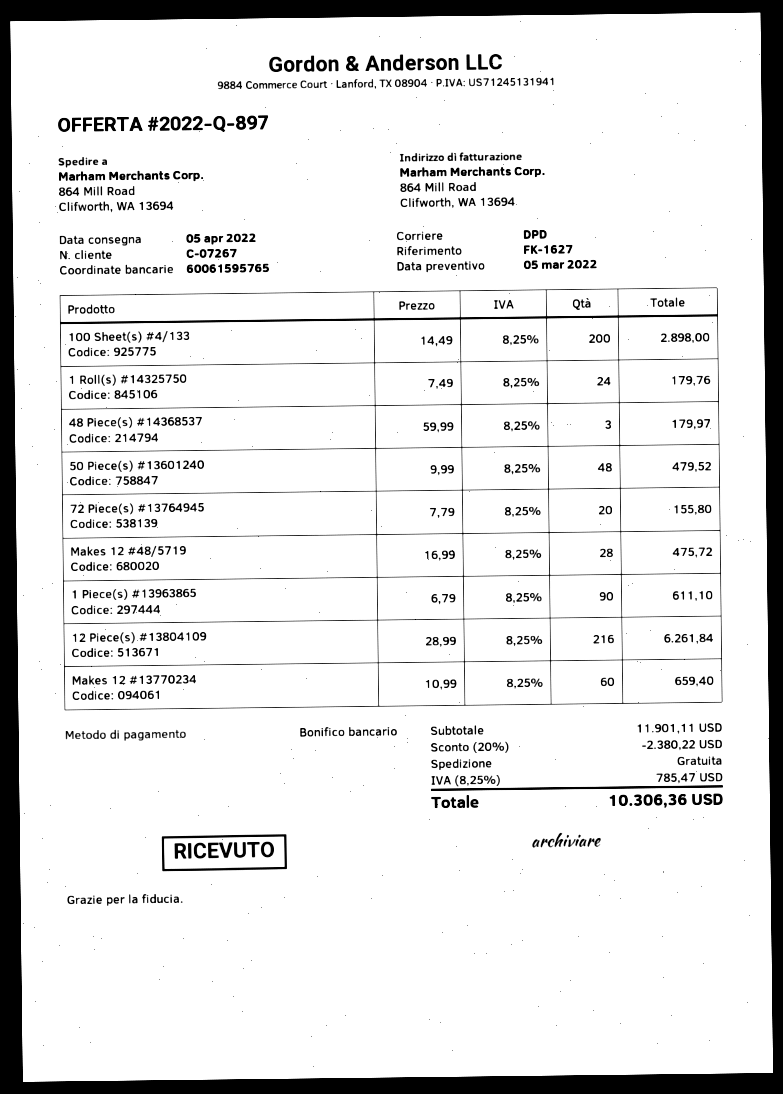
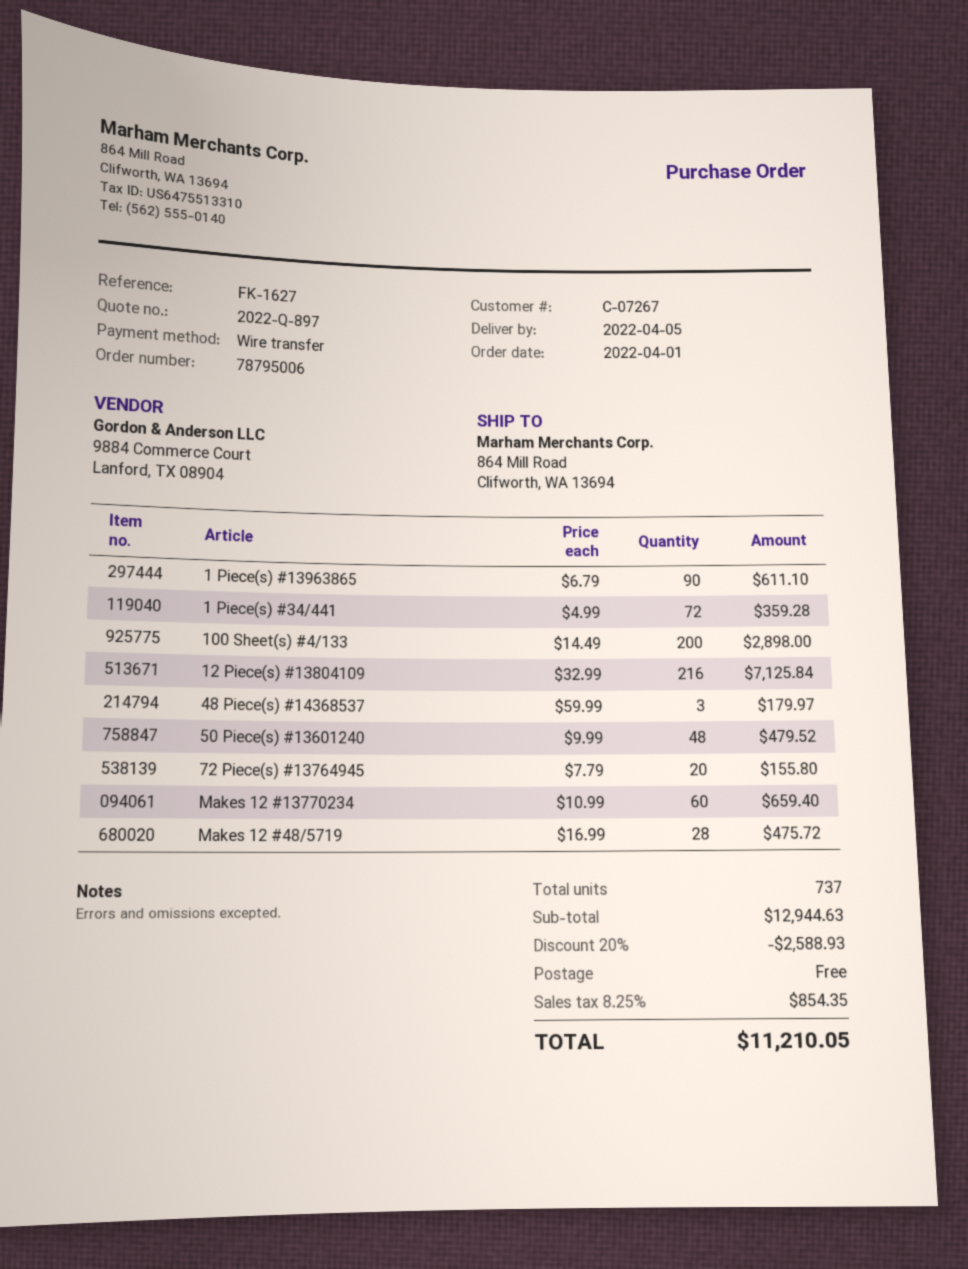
1 Roll(s) #14325750: 24 x 7.49 = 179.76 -> none
12 Piece(s) #13804109: 216 x 28.99 = 6261.84 -> 216 x 32.99 = 7125.84
1 Piece(s) #34/441: none -> 72 x 4.99 = 359.28
subtotal: 11901.11 -> 12944.63
discount: 20% = 2380.22 -> 20% = 2588.93
tax: 8.25% = 785.47 -> 8.25% = 854.35
total: 10306.36 -> 11210.05

